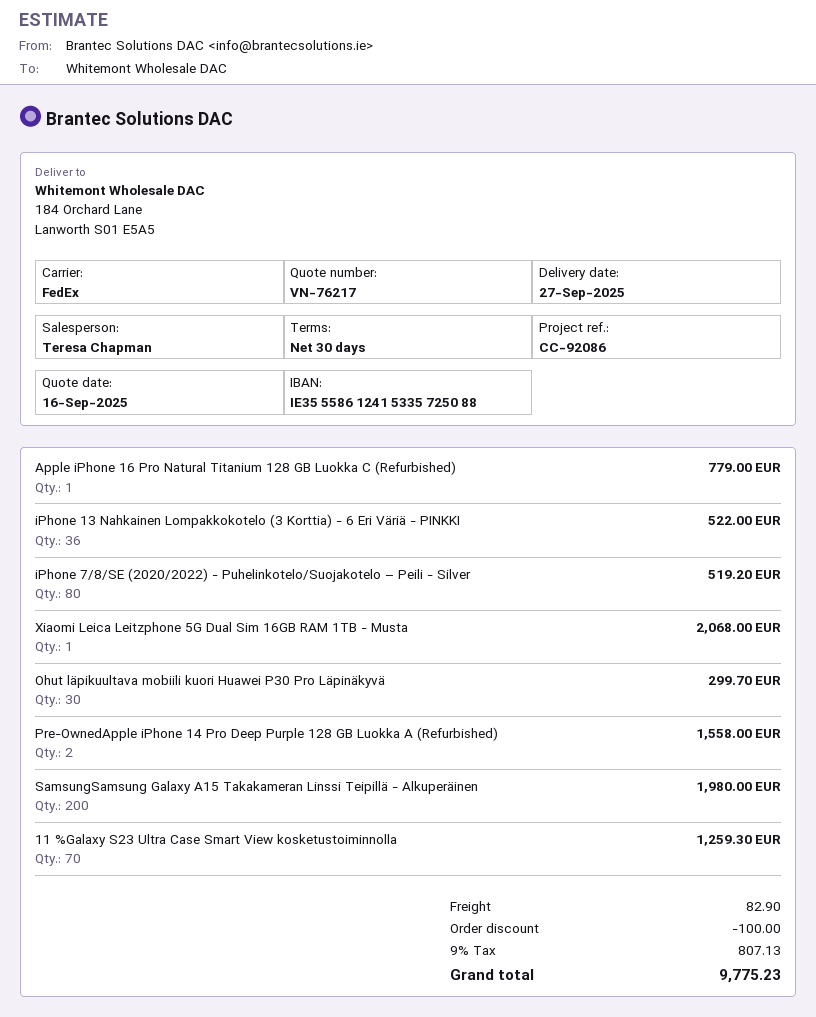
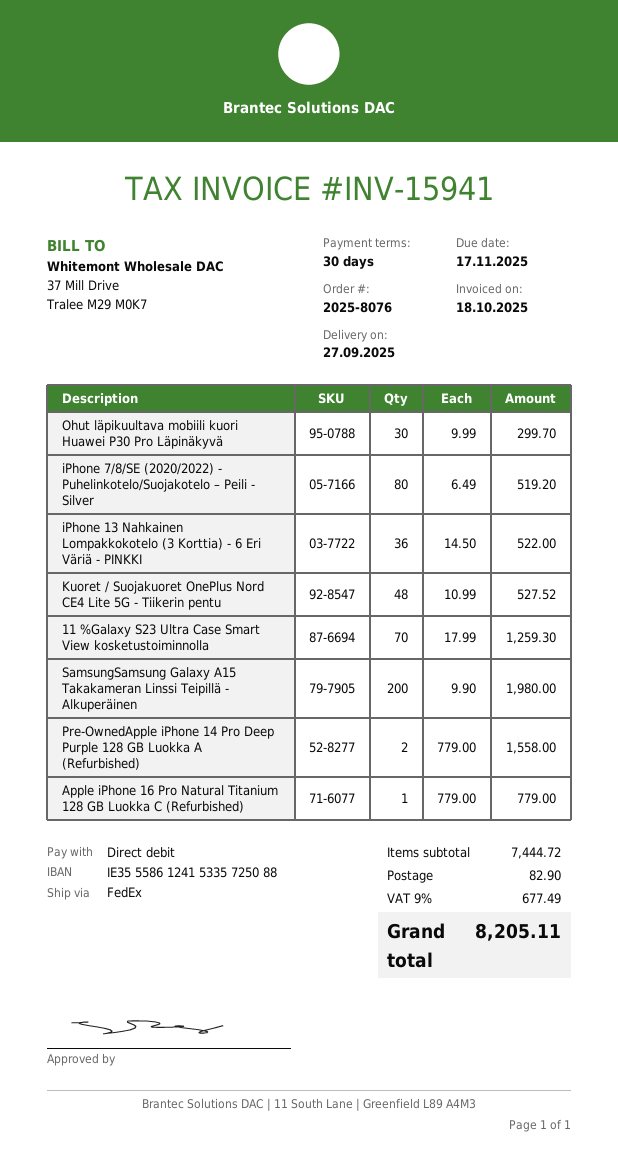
Xiaomi Leica Leitzphone 5G Dual Sim 16GB RAM 1TB - Musta: 1 for 2068.00 -> none
Kuoret / Suojakuoret OnePlus Nord CE4 Lite 5G - Tiikerin pentu: none -> 48 for 527.52
discount: 100.00 -> none
tax: 9% = 807.13 -> 9% = 677.49
total: 9775.23 -> 8205.11

